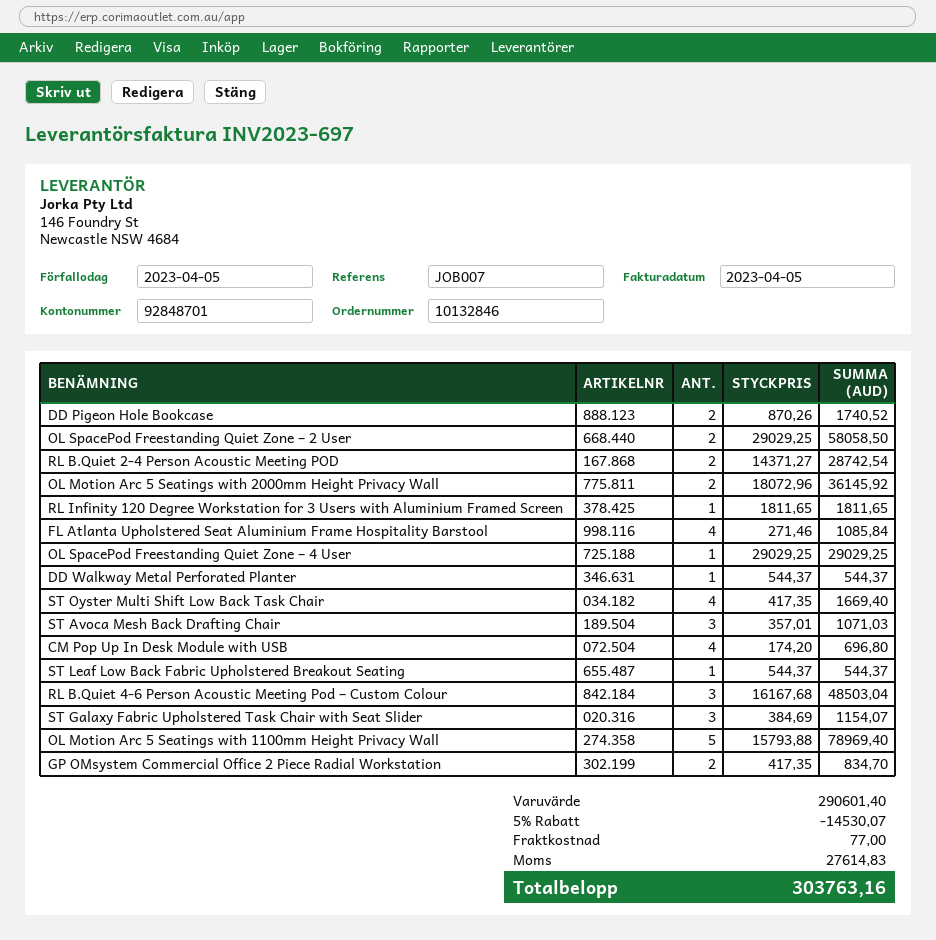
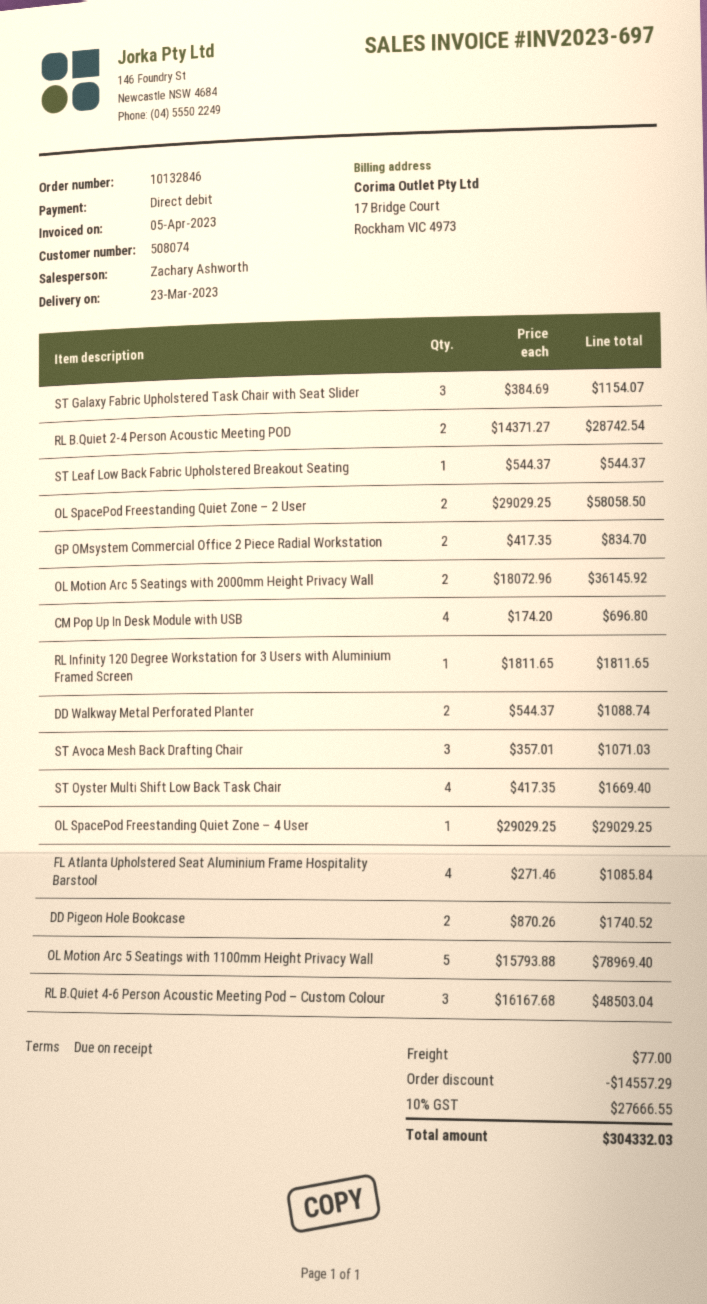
DD Walkway Metal Perforated Planter: 1 x 544.37 = 544.37 -> 2 x 544.37 = 1088.74
discount: 14530.07 -> 14557.29
tax: 27614.83 -> 27666.55
total: 303763.16 -> 304332.03

